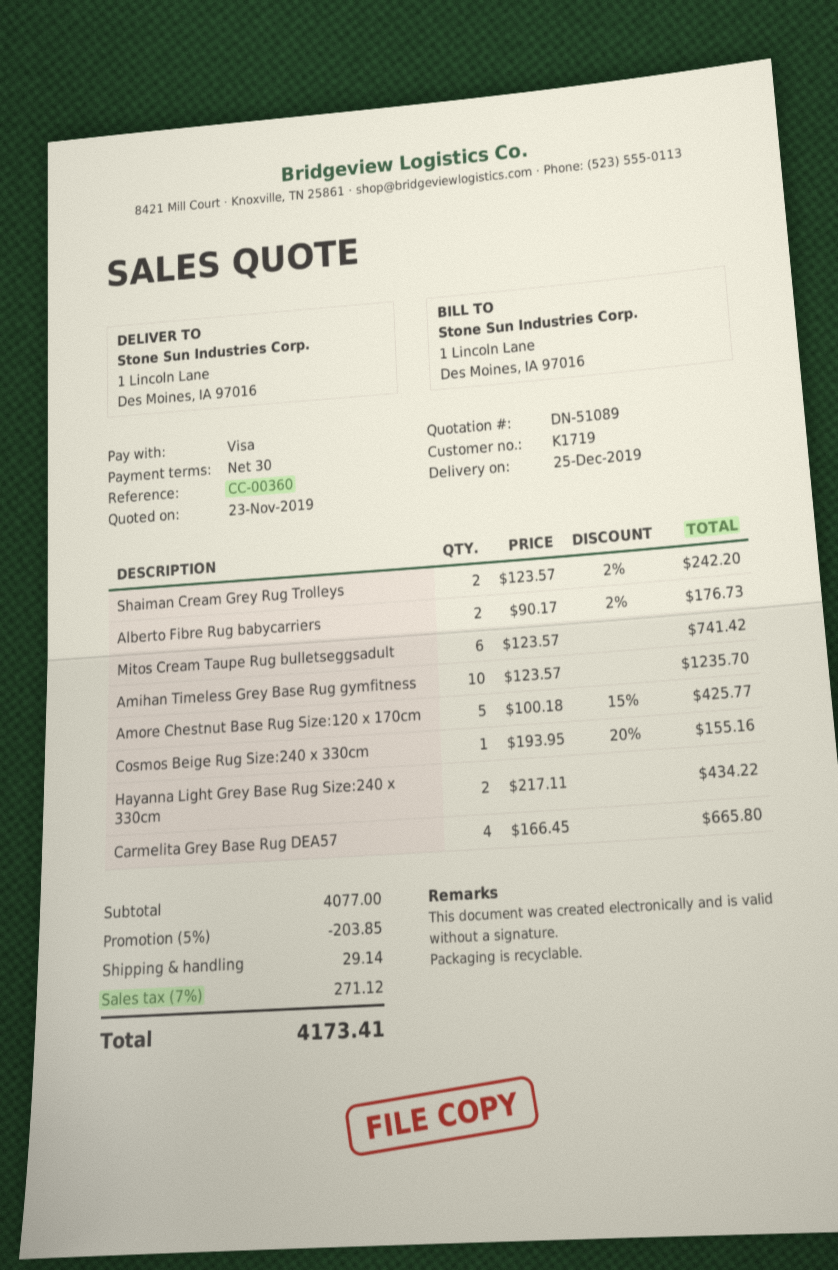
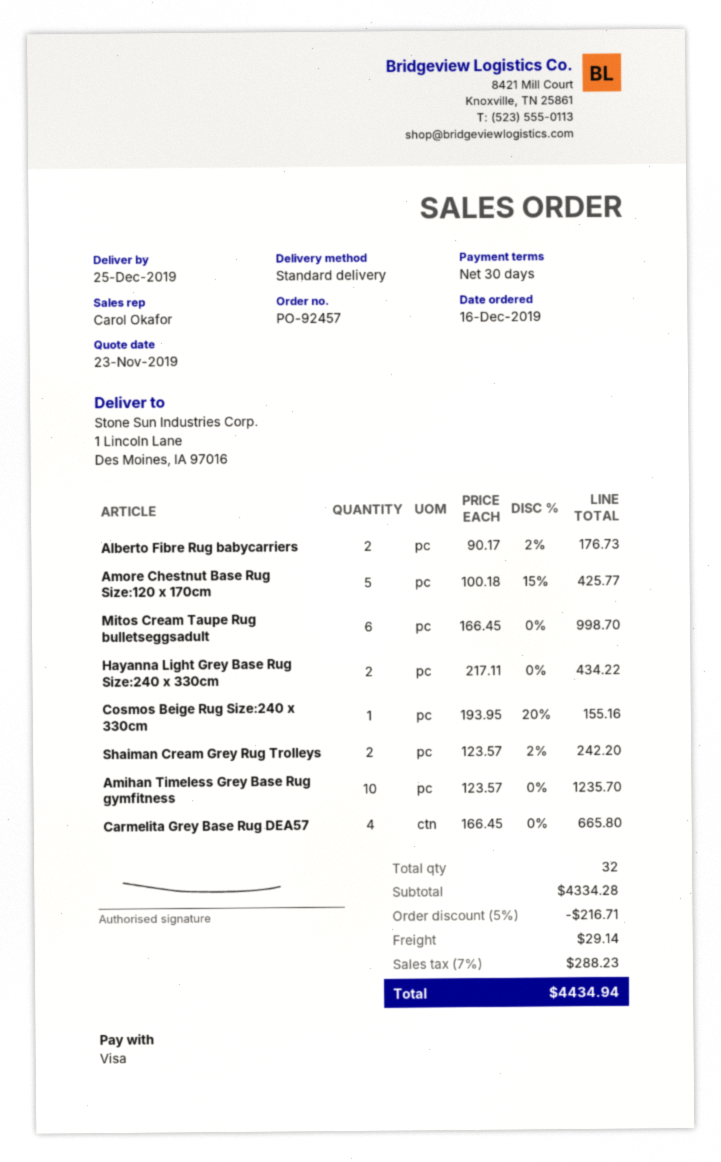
Mitos Cream Taupe Rug bulletseggsadult: 6 x 123.57 = 741.42 -> 6 x 166.45 = 998.70
subtotal: 4077.00 -> 4334.28
discount: 5% = 203.85 -> 5% = 216.71
tax: 7% = 271.12 -> 7% = 288.23
total: 4173.41 -> 4434.94

